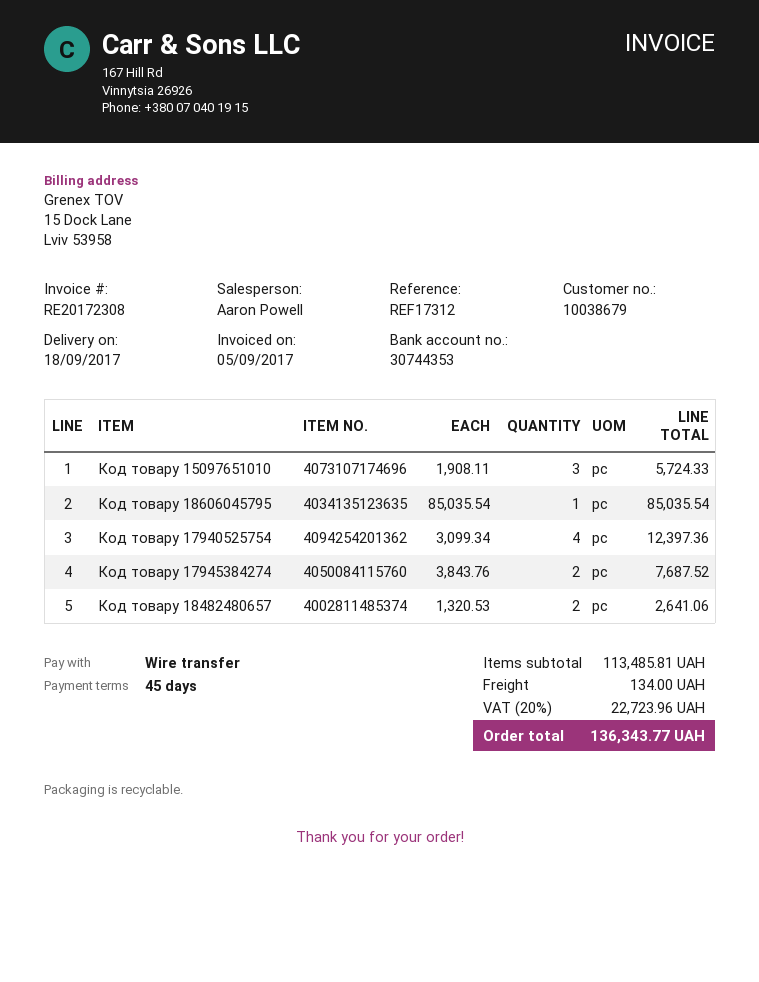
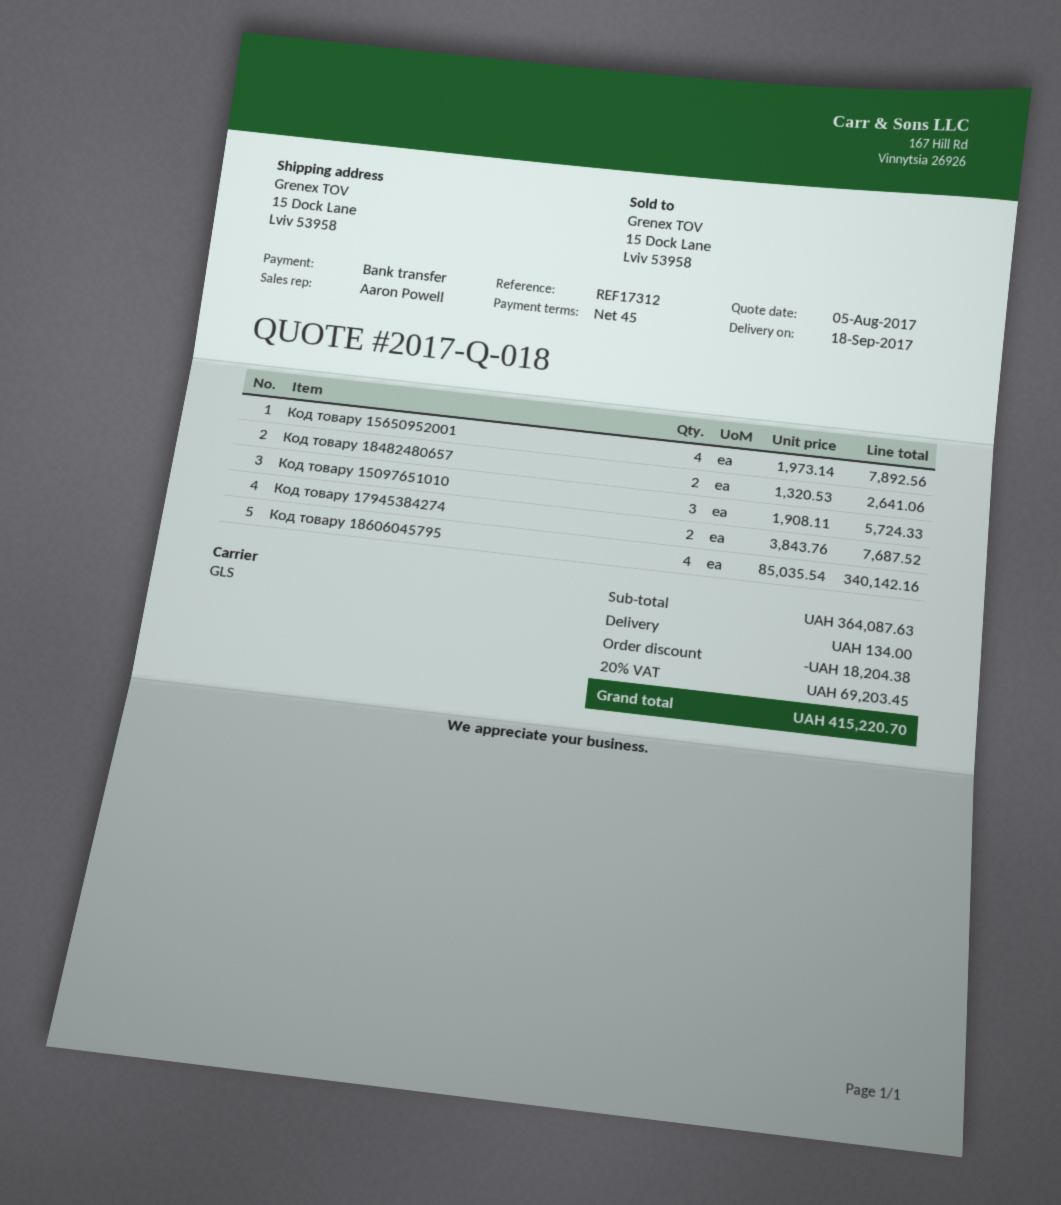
Код товару 18606045795: 1 x 85035.54 = 85035.54 -> 4 x 85035.54 = 340142.16
Код товару 17940525754: 4 x 3099.34 = 12397.36 -> none
Код товару 15650952001: none -> 4 x 1973.14 = 7892.56
subtotal: 113485.81 -> 364087.63
discount: none -> 18204.38
tax: 20% = 22723.96 -> 20% = 69203.45
total: 136343.77 -> 415220.70

